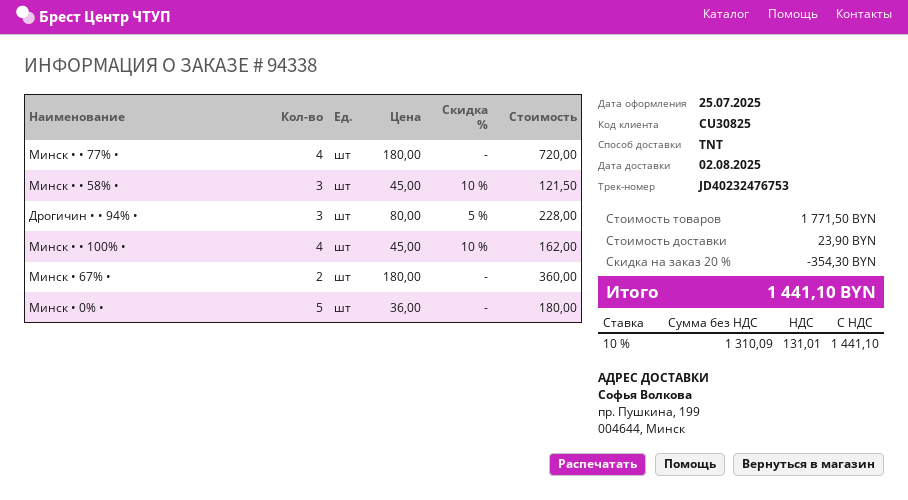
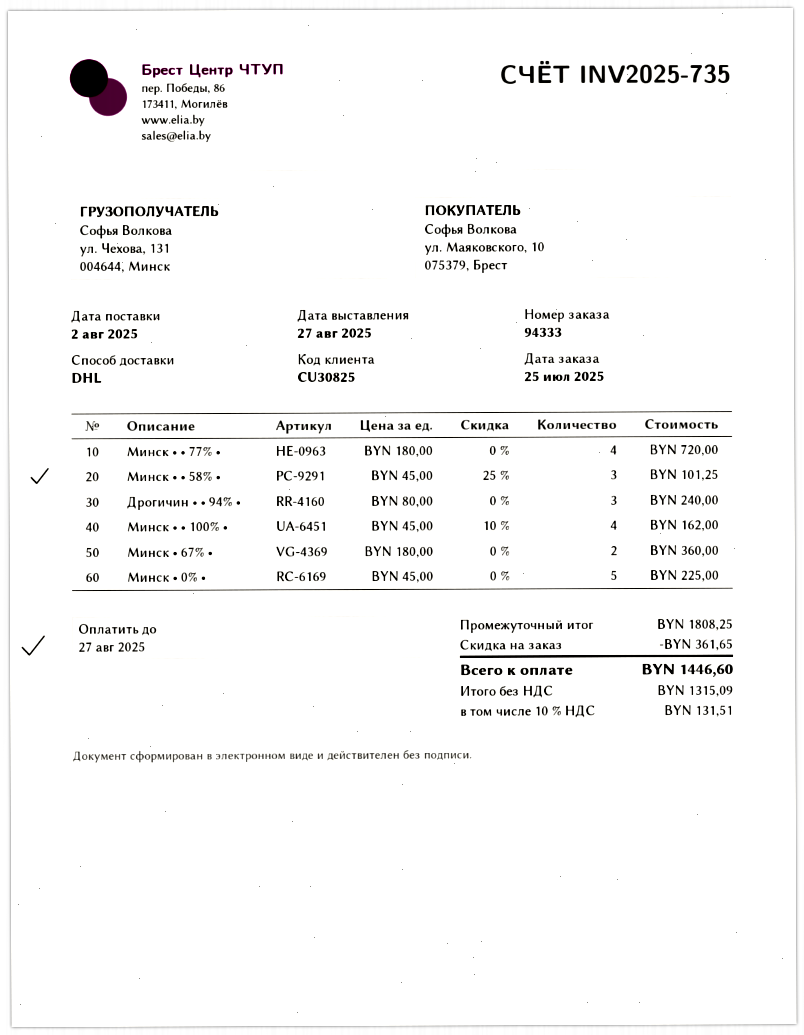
order number: 94338 -> 94333
shipping method: TNT -> DHL
ship to: пр. Пушкина, 199, 004644, Минск -> ул. Чехова, 131, 004644, Минск
Минск • • 58% •: 3 x 45.00 - 10% = 121.50 -> 3 x 45.00 - 25% = 101.25
Дрогичин • • 94% •: 3 x 80.00 - 5% = 228.00 -> 3 x 80.00 = 240.00
Минск • 0% •: 5 x 36.00 = 180.00 -> 5 x 45.00 = 225.00
subtotal: 1771.50 -> 1808.25
discount: 354.30 -> 361.65
shipping: 23.90 -> none
net: 1310.09 -> 1315.09
tax: 10% = 131.01 -> 10% = 131.51
total: 1441.10 -> 1446.60

